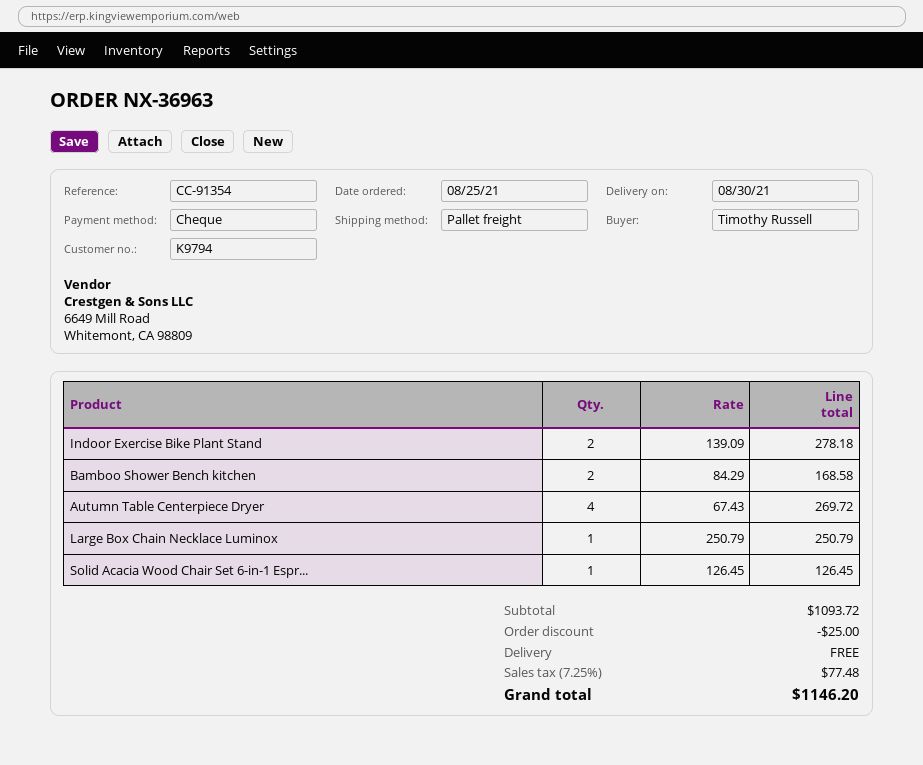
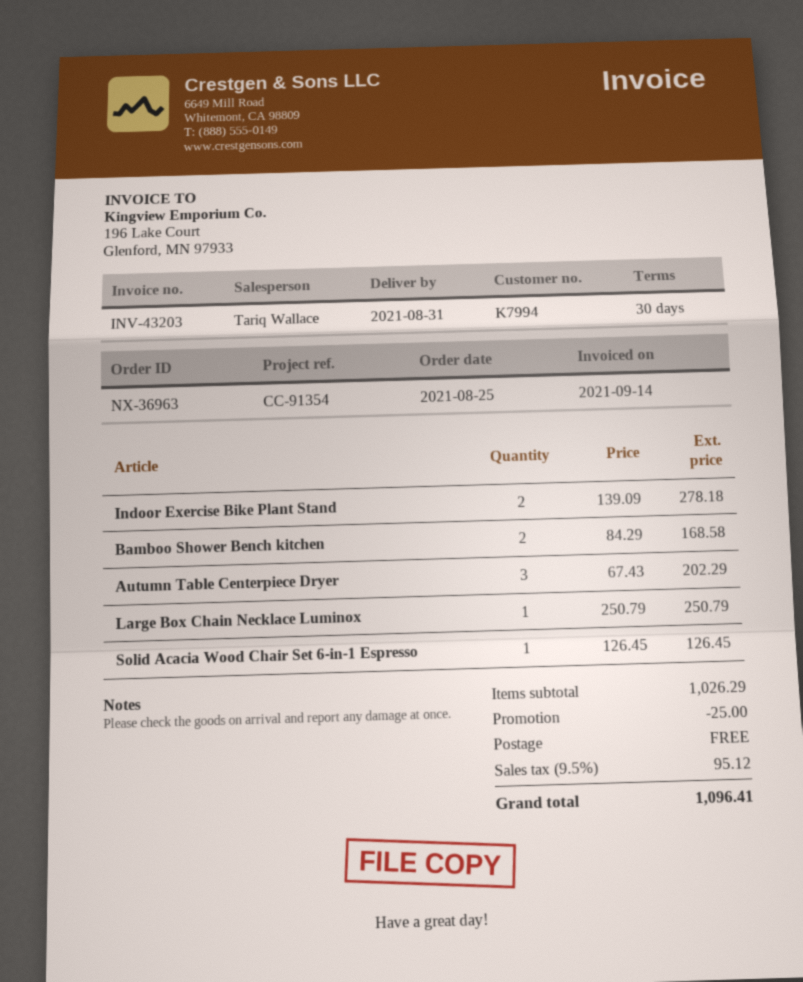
delivery date: 2021-08-30 -> 2021-08-31
customer number: K9794 -> K7994
Autumn Table Centerpiece Dryer: 4 x 67.43 = 269.72 -> 3 x 67.43 = 202.29
subtotal: 1093.72 -> 1026.29
tax: 7.25% = 77.48 -> 9.5% = 95.12
total: 1146.20 -> 1096.41

